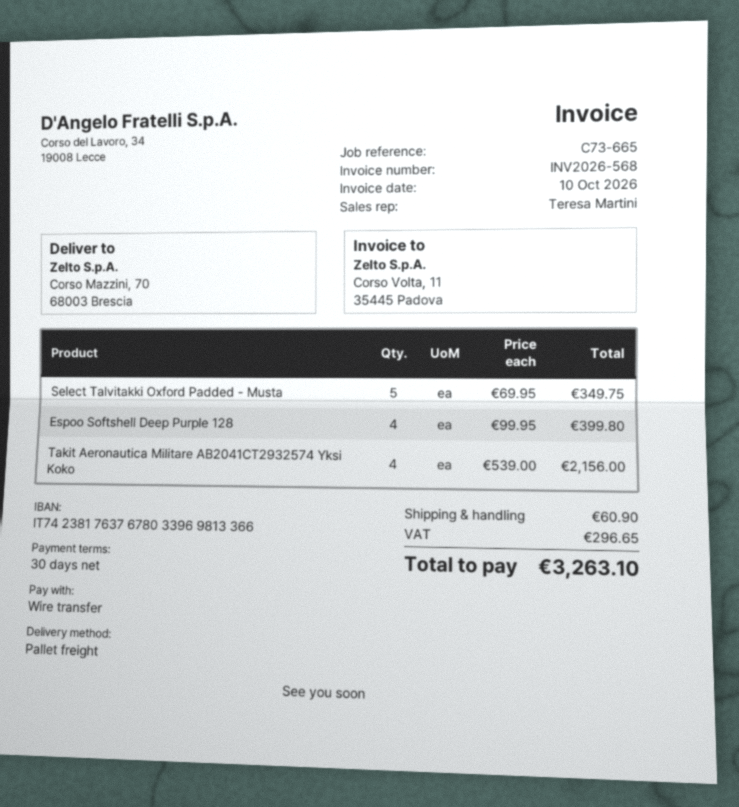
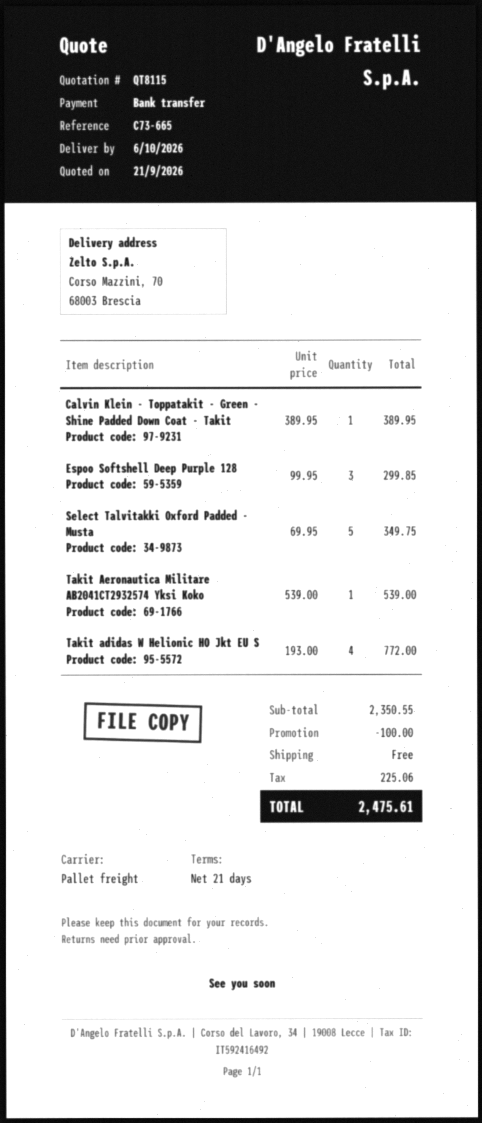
payment terms: 30 days -> 21 days
Espoo Softshell Deep Purple 128: 4 x 99.95 = 399.80 -> 3 x 99.95 = 299.85
Takit Aeronautica Militare AB2041CT2932574 Yksi Koko: 4 x 539.00 = 2156.00 -> 1 x 539.00 = 539.00
Calvin Klein - Toppatakit - Green - Shine Padded Down Coat - Takit: none -> 1 x 389.95 = 389.95
Takit adidas W Helionic HO Jkt EU S: none -> 4 x 193.00 = 772.00
discount: none -> 100.00
shipping: 60.90 -> 0.00
tax: 296.65 -> 225.06
total: 3263.10 -> 2475.61

